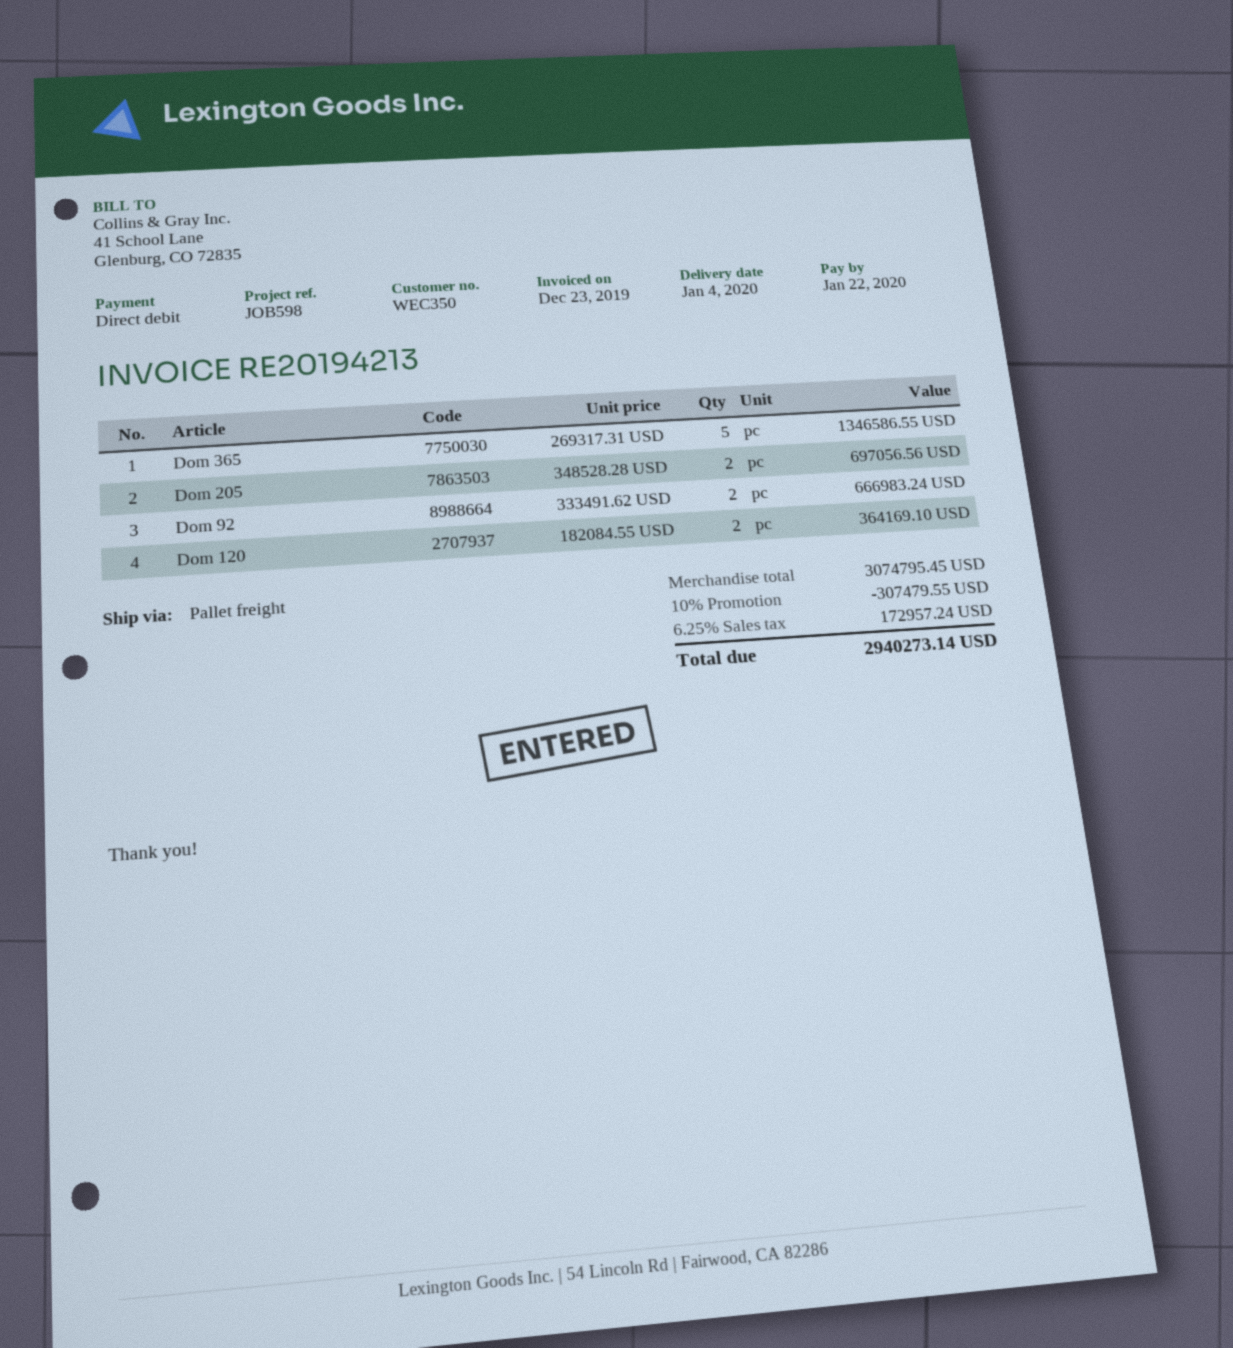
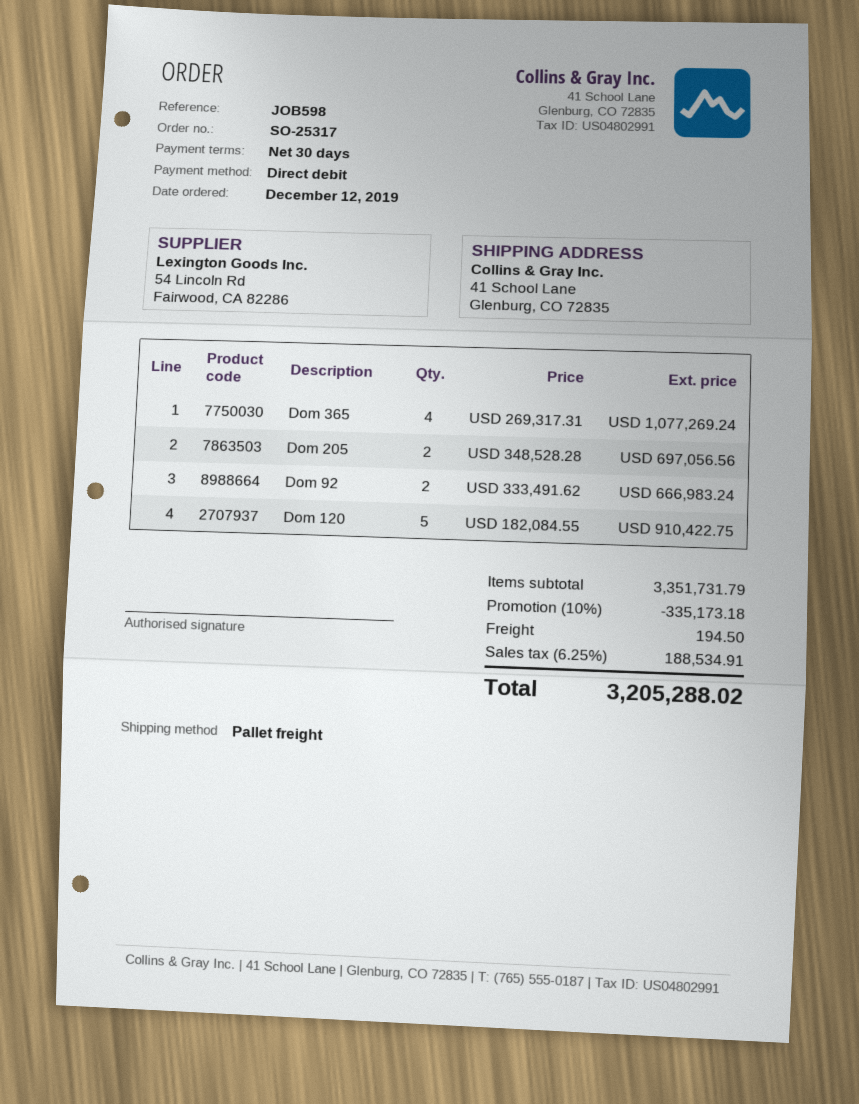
Dom 365: 5 x 269317.31 = 1346586.55 -> 4 x 269317.31 = 1077269.24
Dom 120: 2 x 182084.55 = 364169.10 -> 5 x 182084.55 = 910422.75
subtotal: 3074795.45 -> 3351731.79
discount: 10% = 307479.55 -> 10% = 335173.18
shipping: none -> 194.50
tax: 6.25% = 172957.24 -> 6.25% = 188534.91
total: 2940273.14 -> 3205288.02

